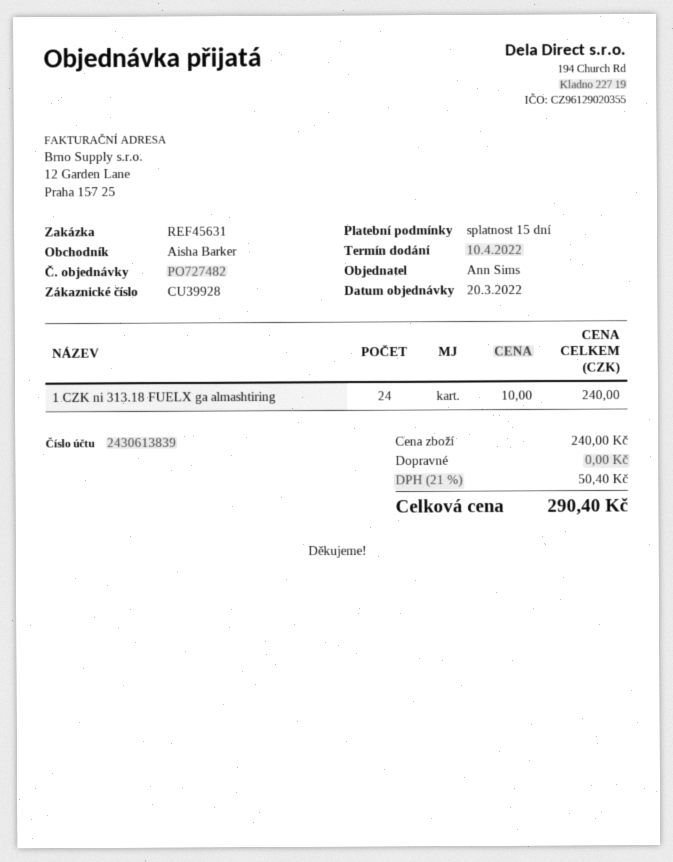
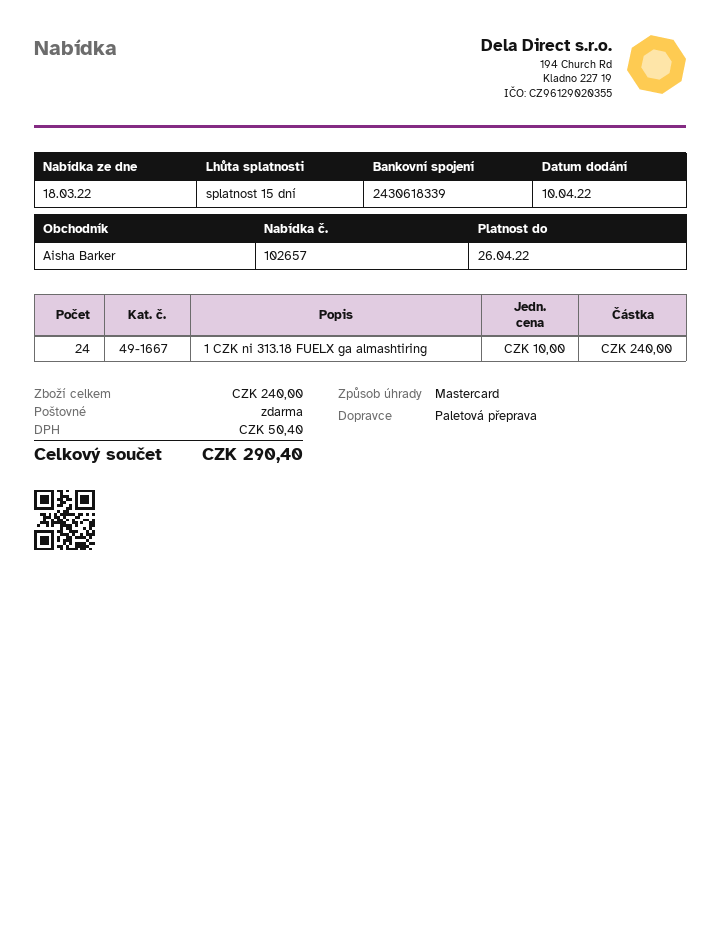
bank account: 2430613839 -> 2430618339

